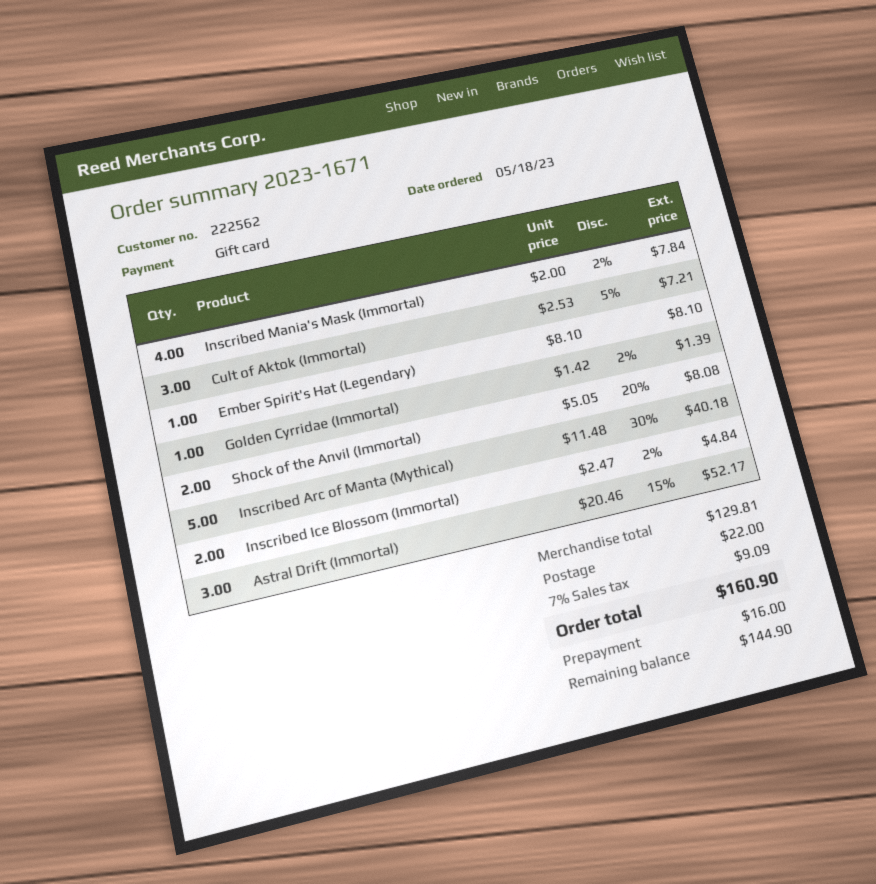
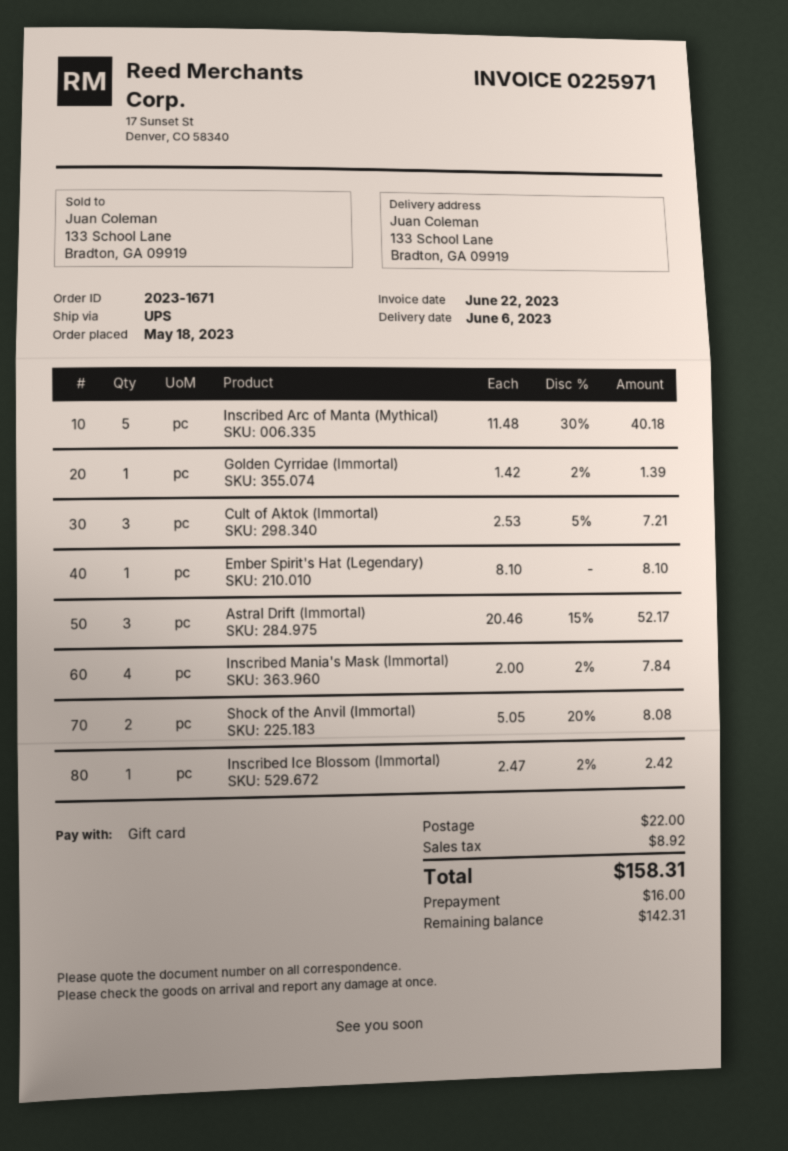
Inscribed Ice Blossom (Immortal): 2 x 2.47 - 2% = 4.84 -> 1 x 2.47 - 2% = 2.42
tax: 9.09 -> 8.92
total: 160.90 -> 158.31
balance: 144.90 -> 142.31

